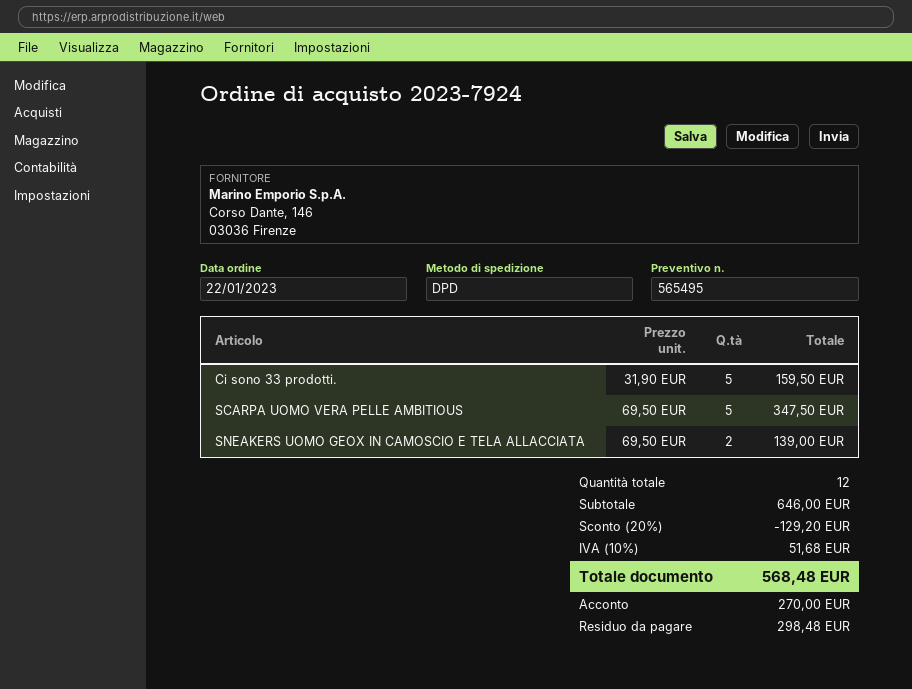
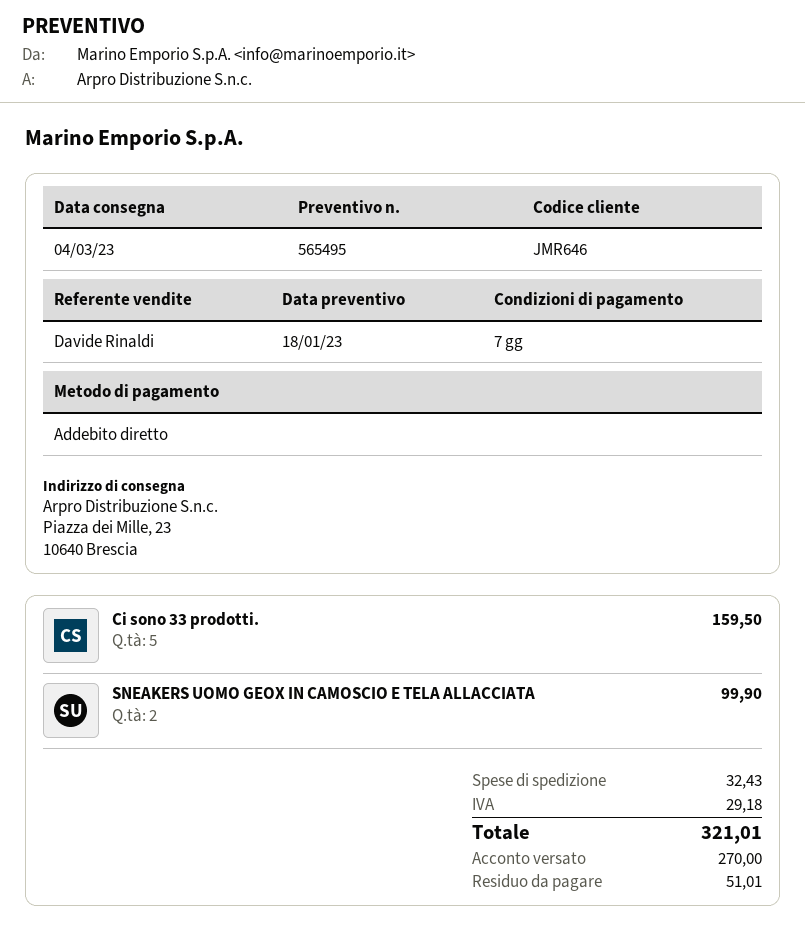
SCARPA UOMO VERA PELLE AMBITIOUS: 5 for 347.50 -> none
SNEAKERS UOMO GEOX IN CAMOSCIO E TELA ALLACCIATA: 2 for 139.00 -> 2 for 99.90
discount: 20% = 129.20 -> none
shipping: none -> 32.43
tax: 51.68 -> 29.18
total: 568.48 -> 321.01
balance: 298.48 -> 51.01

